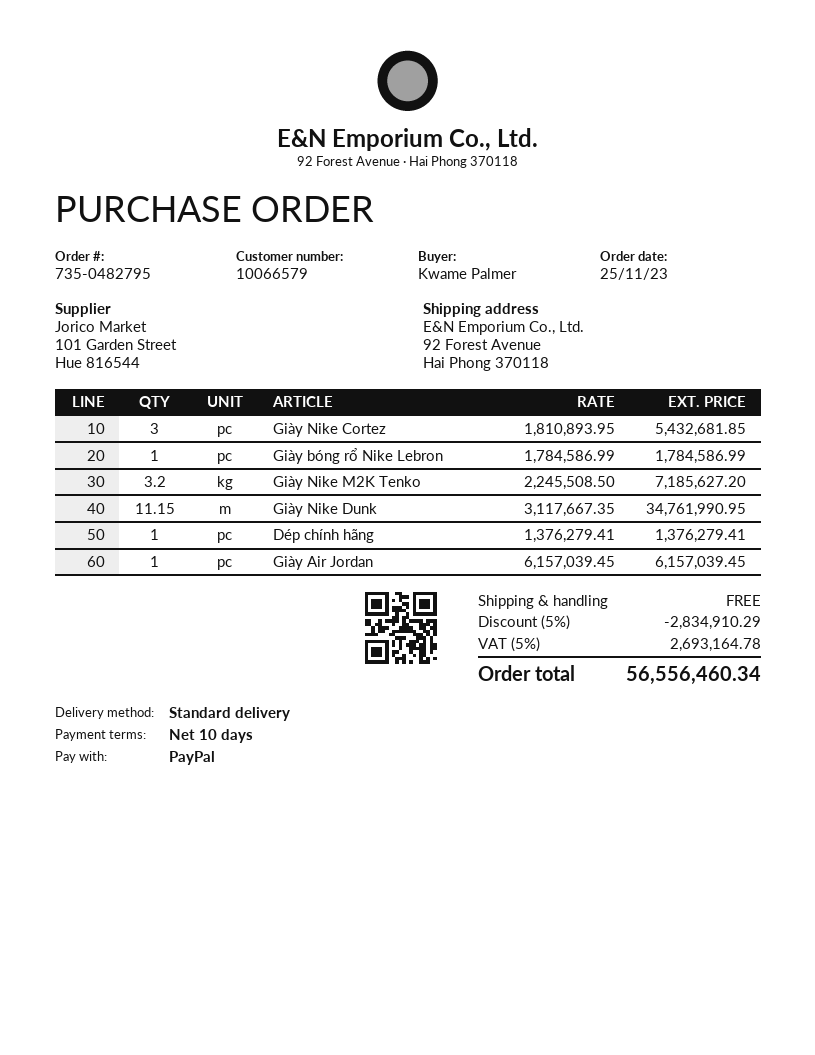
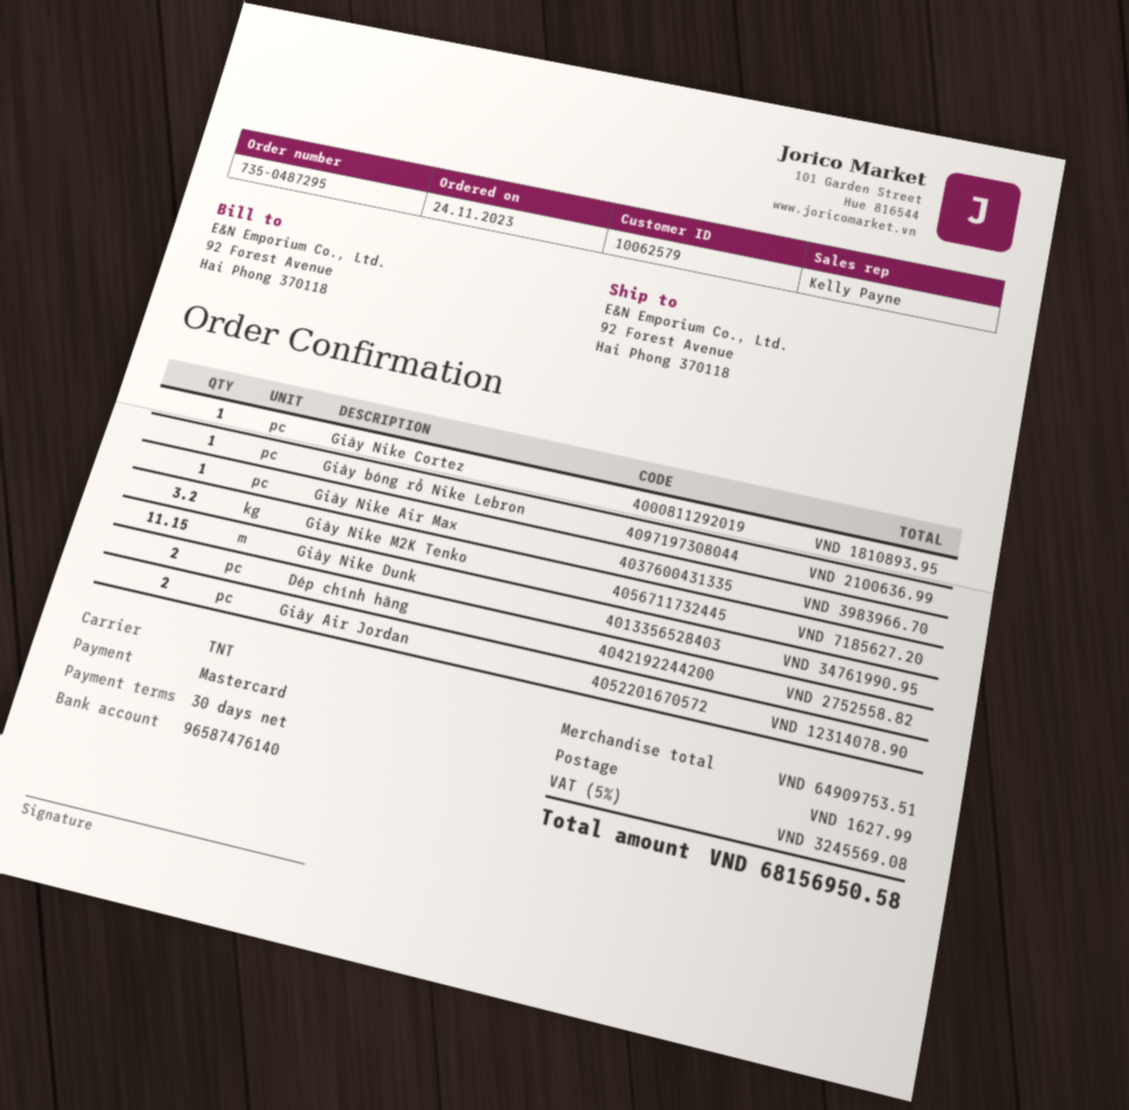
order number: 735-0482795 -> 735-0487295
order date: 2023-11-25 -> 2023-11-24
payment terms: 10 days -> 30 days
customer number: 10066579 -> 10062579
payment method: PayPal -> Mastercard
shipping method: standard -> TNT
Giày Nike Cortez: 3 for 5432681.85 -> 1 for 1810893.95
Giày bóng rổ Nike Lebron: 1 for 1784586.99 -> 1 for 2100636.99
Dép chính hãng: 1 for 1376279.41 -> 2 for 2752558.82
Giày Air Jordan: 1 for 6157039.45 -> 2 for 12314078.90
Giày Nike Air Max: none -> 1 for 3983966.70
discount: 5% = 2834910.29 -> none
shipping: 0.00 -> 1627.99
tax: 5% = 2693164.78 -> 5% = 3245569.08
total: 56556460.34 -> 68156950.58

